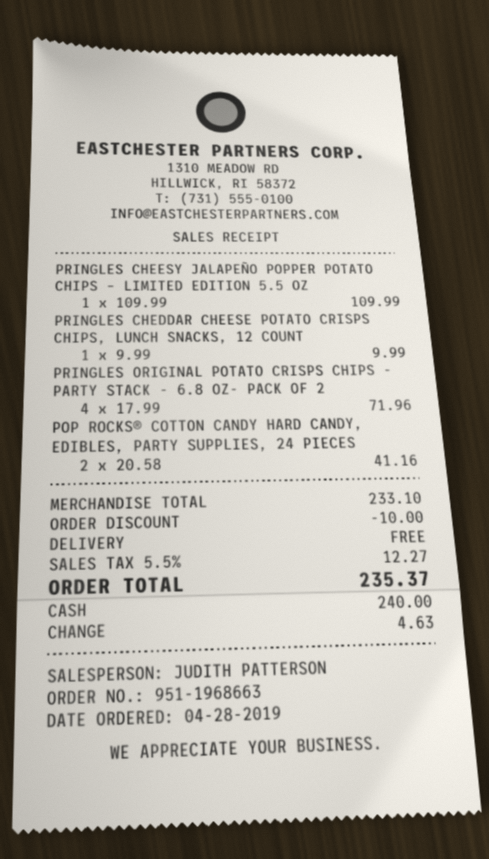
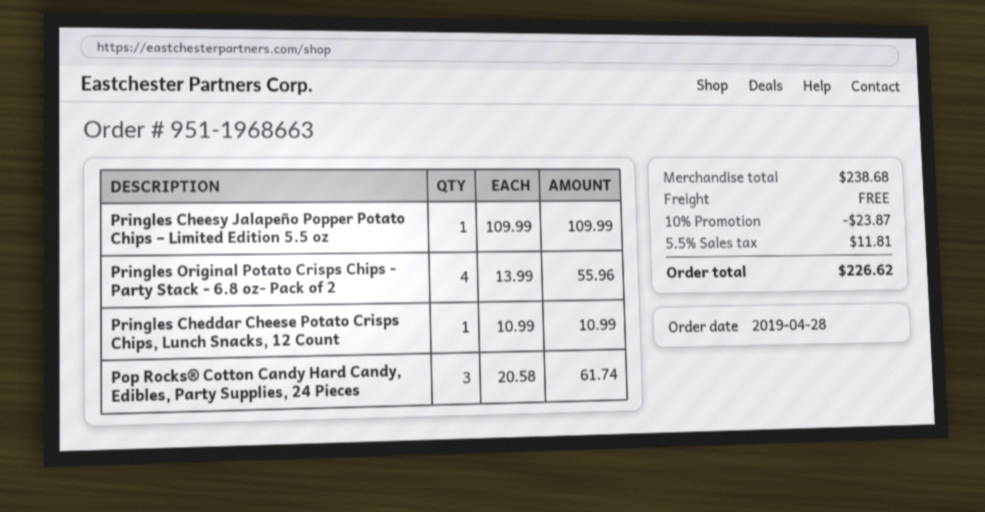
PRINGLES CHEDDAR CHEESE POTATO CRISPS CHIPS, LUNCH SNACKS, 12 COUNT: 1 x 9.99 = 9.99 -> 1 x 10.99 = 10.99
PRINGLES ORIGINAL POTATO CRISPS CHIPS - PARTY STACK - 6.8 OZ- PACK OF 2: 4 x 17.99 = 71.96 -> 4 x 13.99 = 55.96
POP ROCKS® COTTON CANDY HARD CANDY, EDIBLES, PARTY SUPPLIES, 24 PIECES: 2 x 20.58 = 41.16 -> 3 x 20.58 = 61.74
subtotal: 233.10 -> 238.68
discount: 10.00 -> 23.87
tax: 5.5% = 12.27 -> 5.5% = 11.81
total: 235.37 -> 226.62

